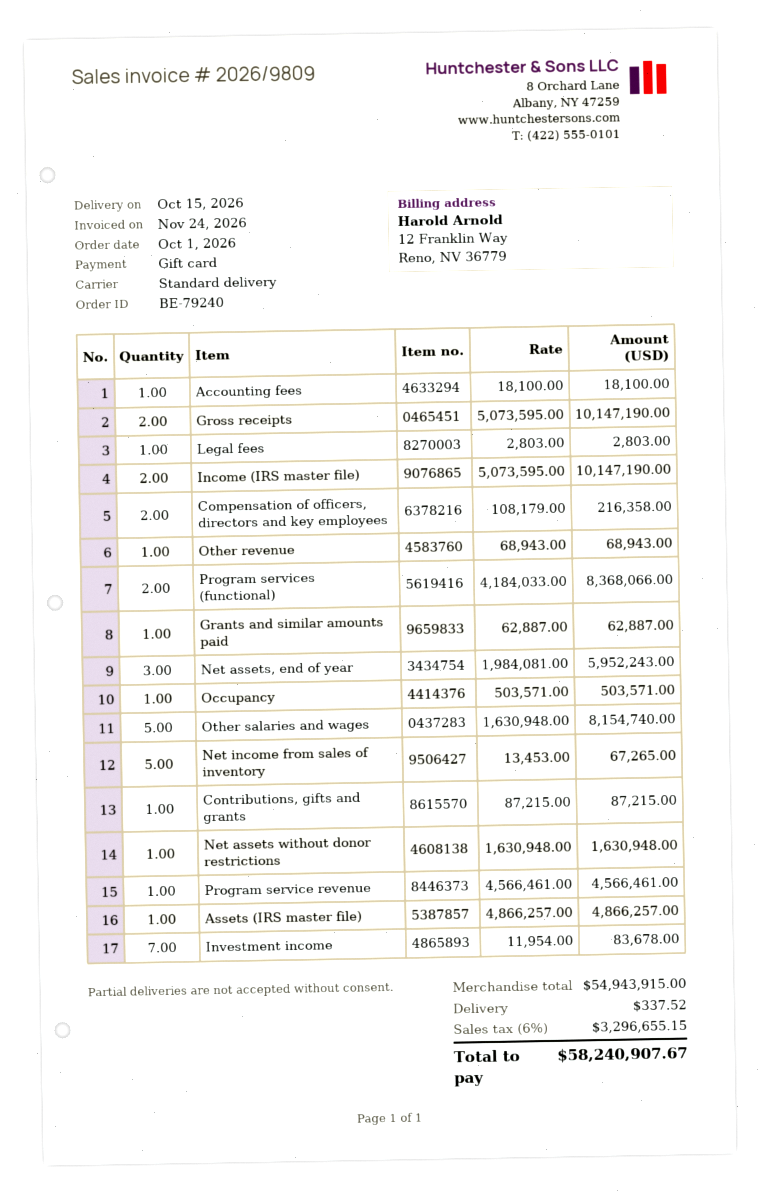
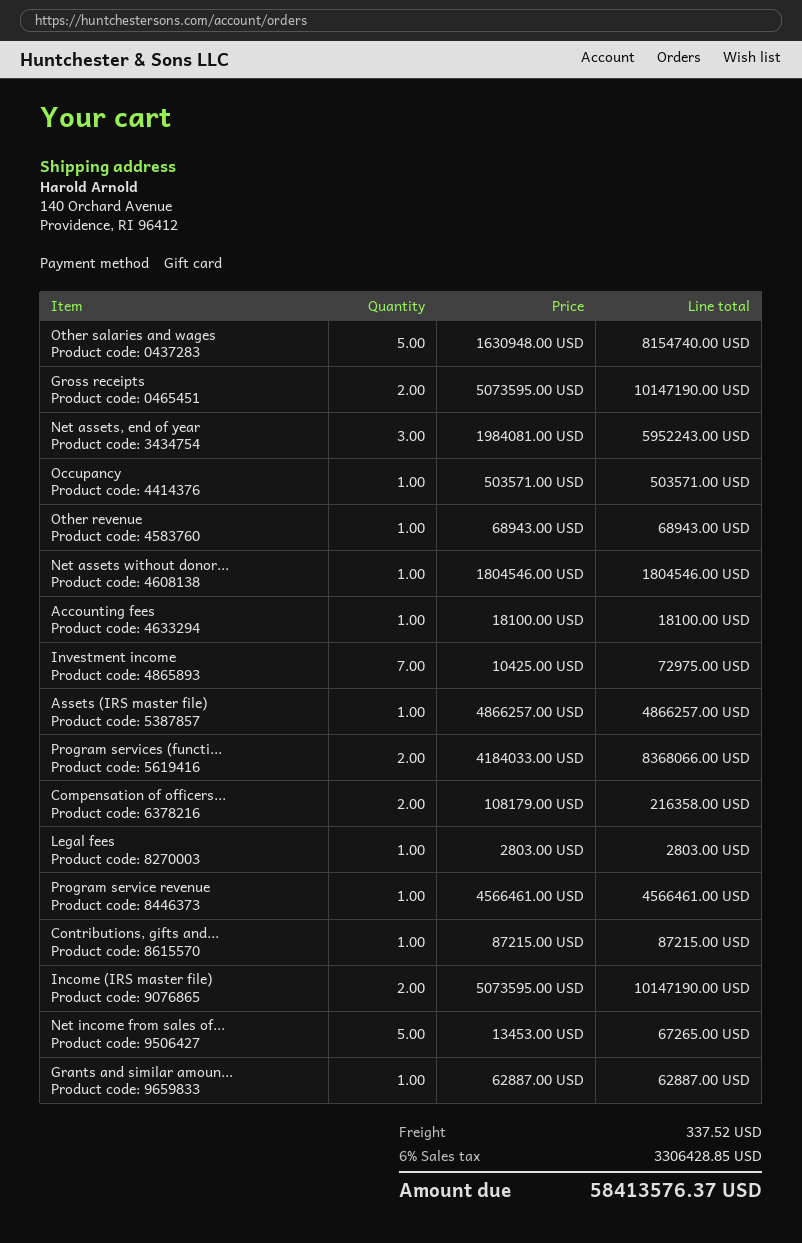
Net assets without donor restrictions: 1 x 1630948.00 = 1630948.00 -> 1 x 1804546.00 = 1804546.00
Investment income: 7 x 11954.00 = 83678.00 -> 7 x 10425.00 = 72975.00
tax: 6% = 3296655.15 -> 6% = 3306428.85
total: 58240907.67 -> 58413576.37

